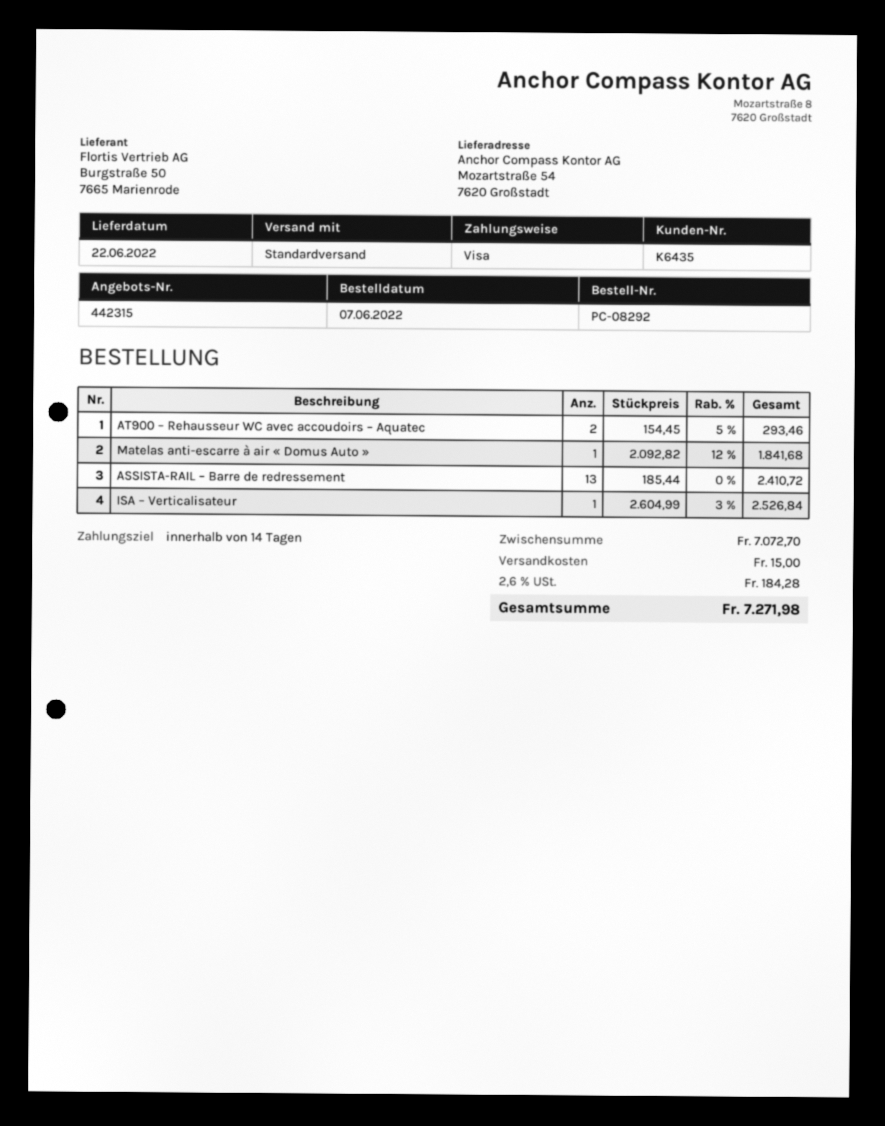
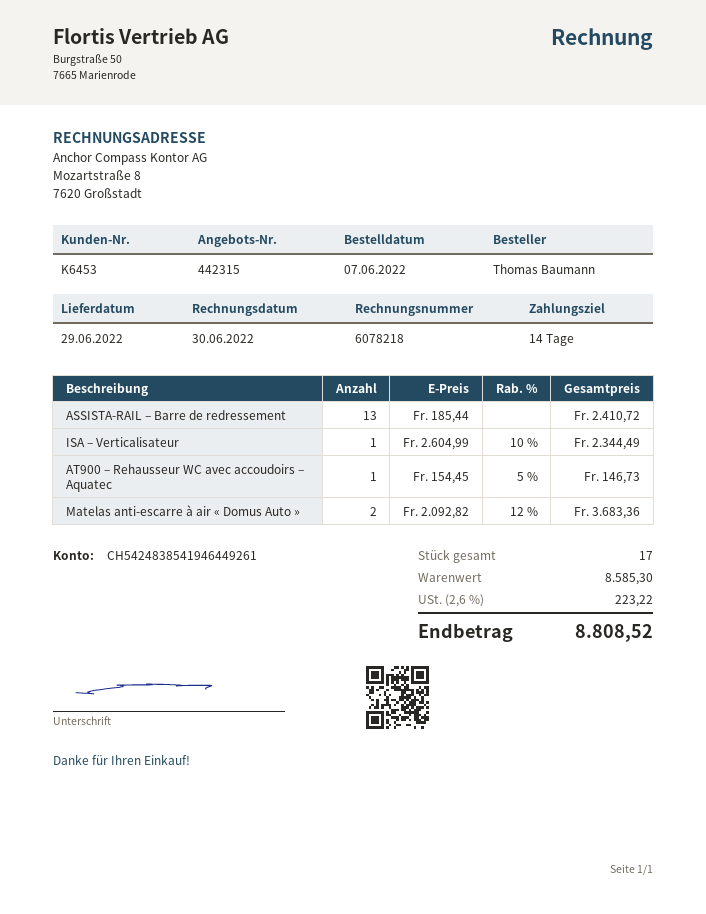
delivery date: 2022-06-22 -> 2022-06-29
customer number: K6435 -> K6453
AT900 – Rehausseur WC avec accoudoirs – Aquatec: 2 x 154.45 - 5% = 293.46 -> 1 x 154.45 - 5% = 146.73
Matelas anti-escarre à air « Domus Auto »: 1 x 2092.82 - 12% = 1841.68 -> 2 x 2092.82 - 12% = 3683.36
ISA – Verticalisateur: 1 x 2604.99 - 3% = 2526.84 -> 1 x 2604.99 - 10% = 2344.49
subtotal: 7072.70 -> 8585.30
shipping: 15.00 -> none
tax: 2.6% = 184.28 -> 2.6% = 223.22
total: 7271.98 -> 8808.52

